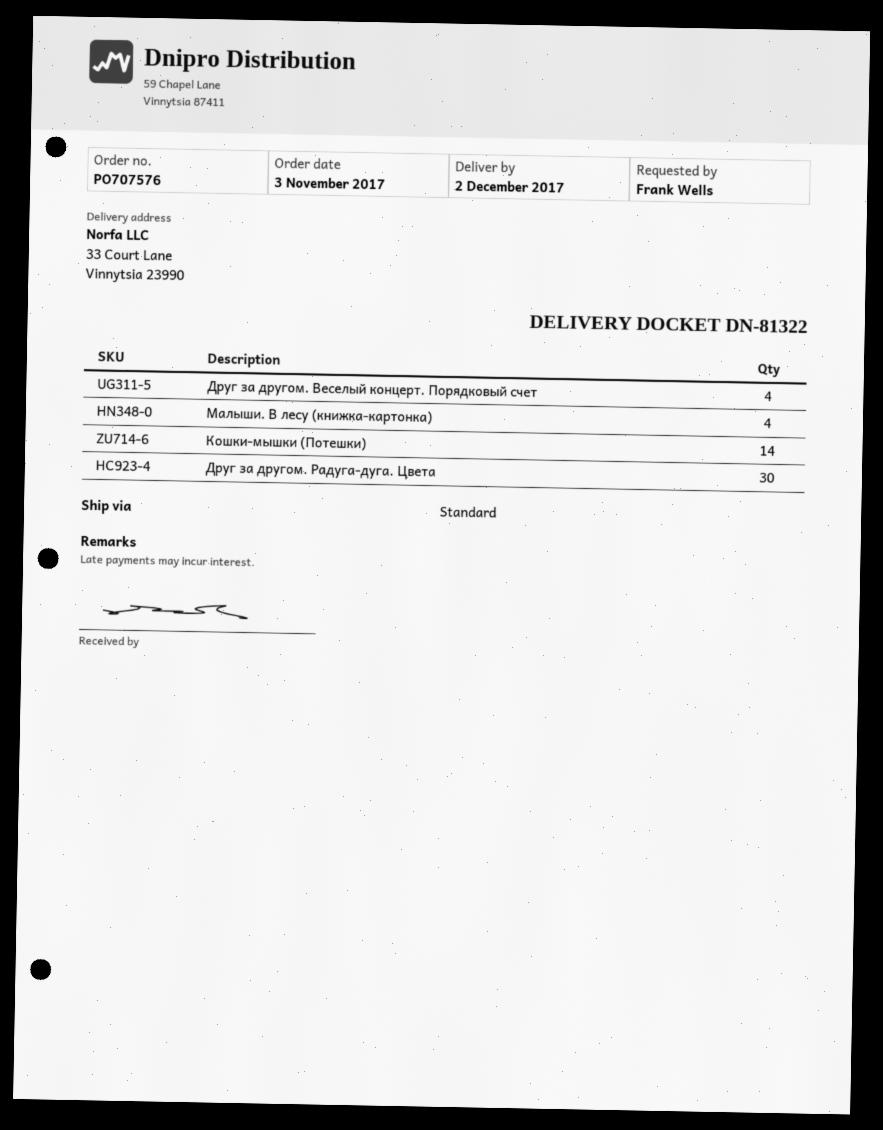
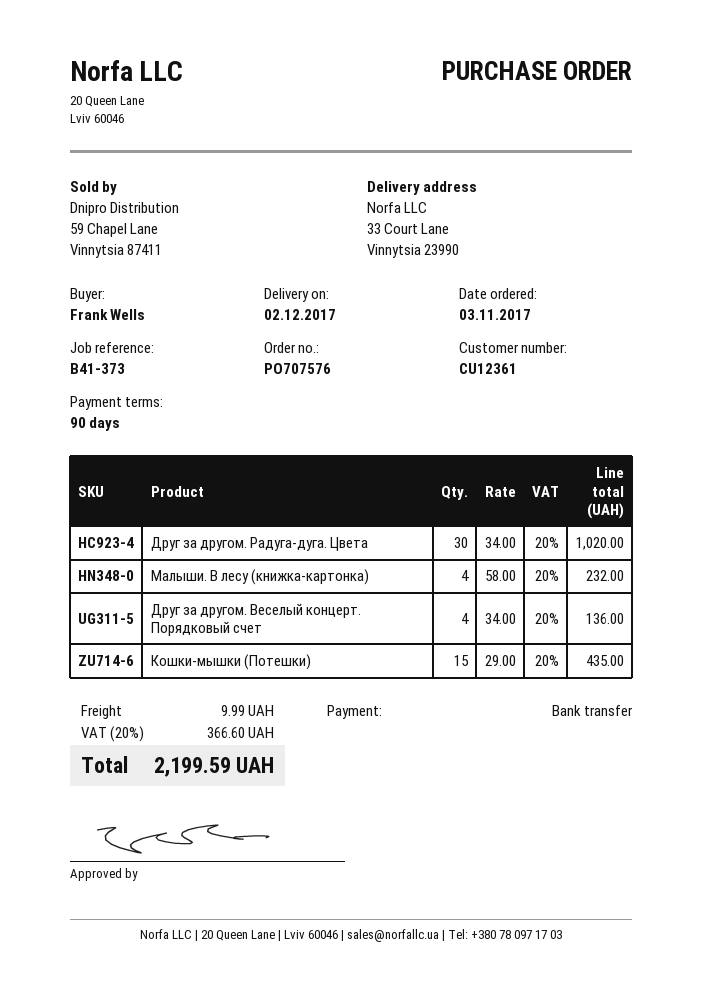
Кошки-мышки (Потешки): 14 -> 15

